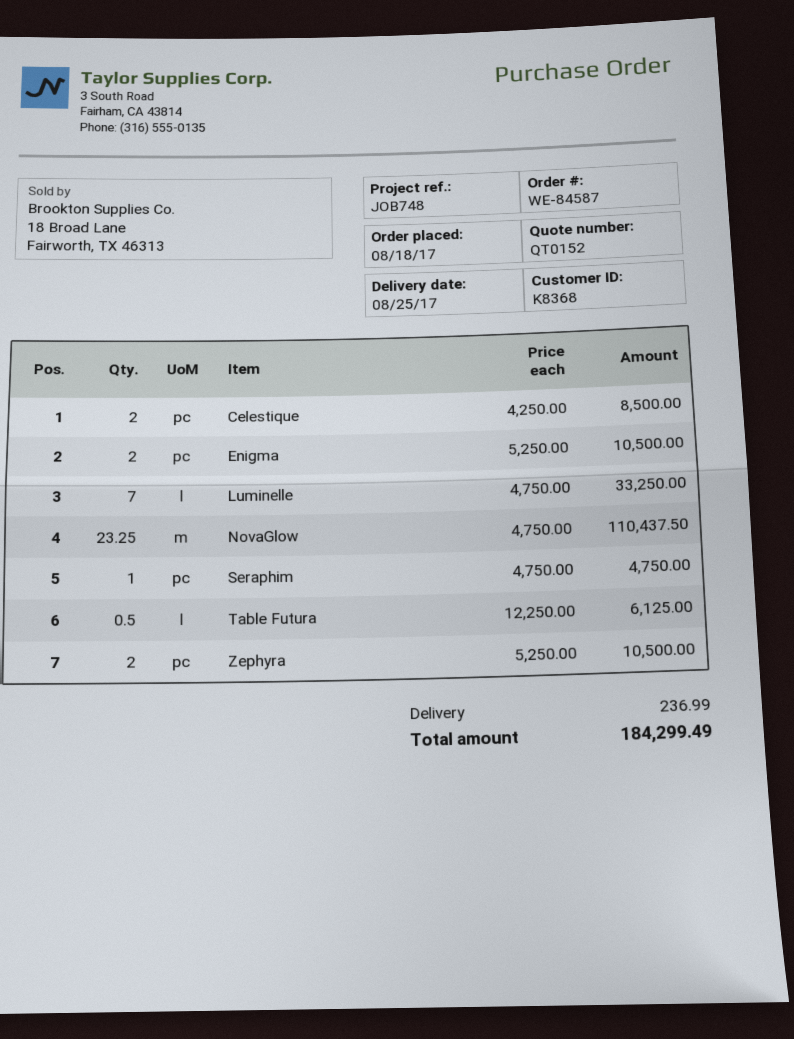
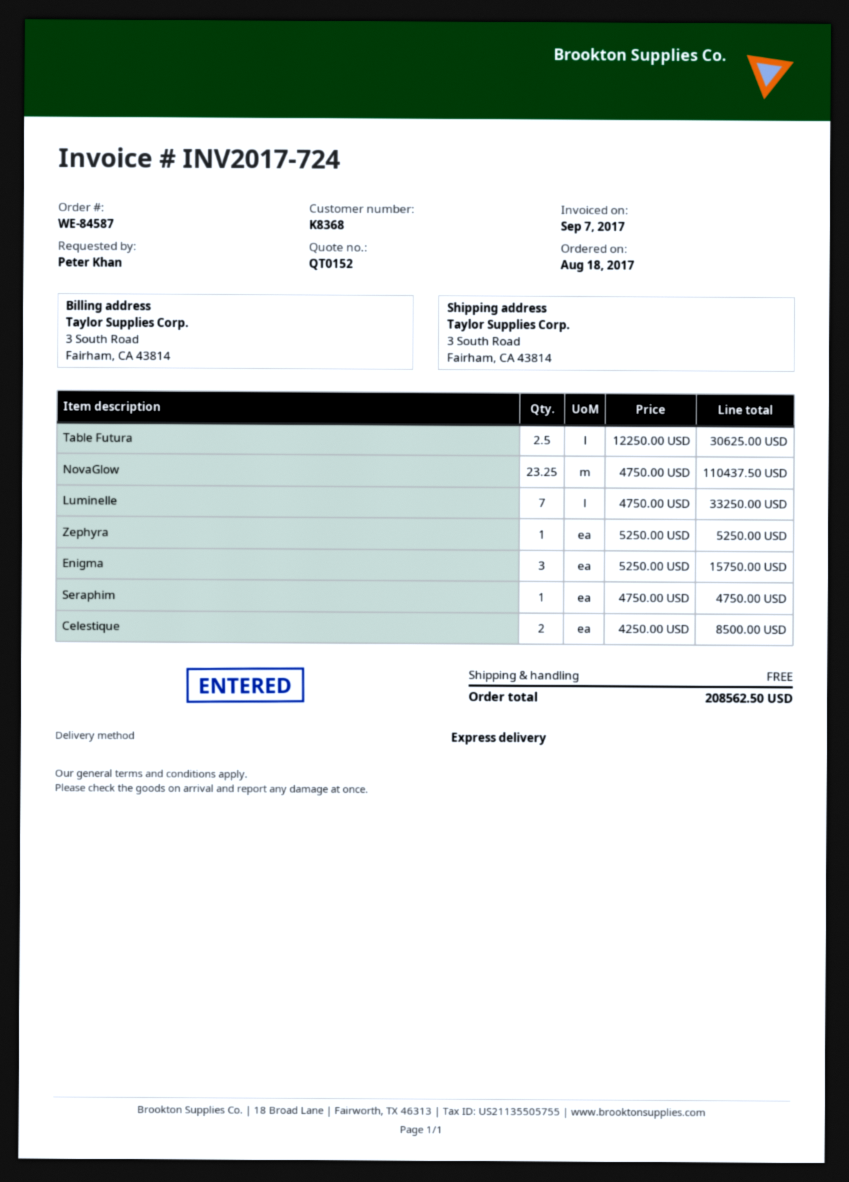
Enigma: 2 x 5250.00 = 10500.00 -> 3 x 5250.00 = 15750.00
Table Futura: 0.5 x 12250.00 = 6125.00 -> 2.5 x 12250.00 = 30625.00
Zephyra: 2 x 5250.00 = 10500.00 -> 1 x 5250.00 = 5250.00
shipping: 236.99 -> 0.00
total: 184299.49 -> 208562.50

